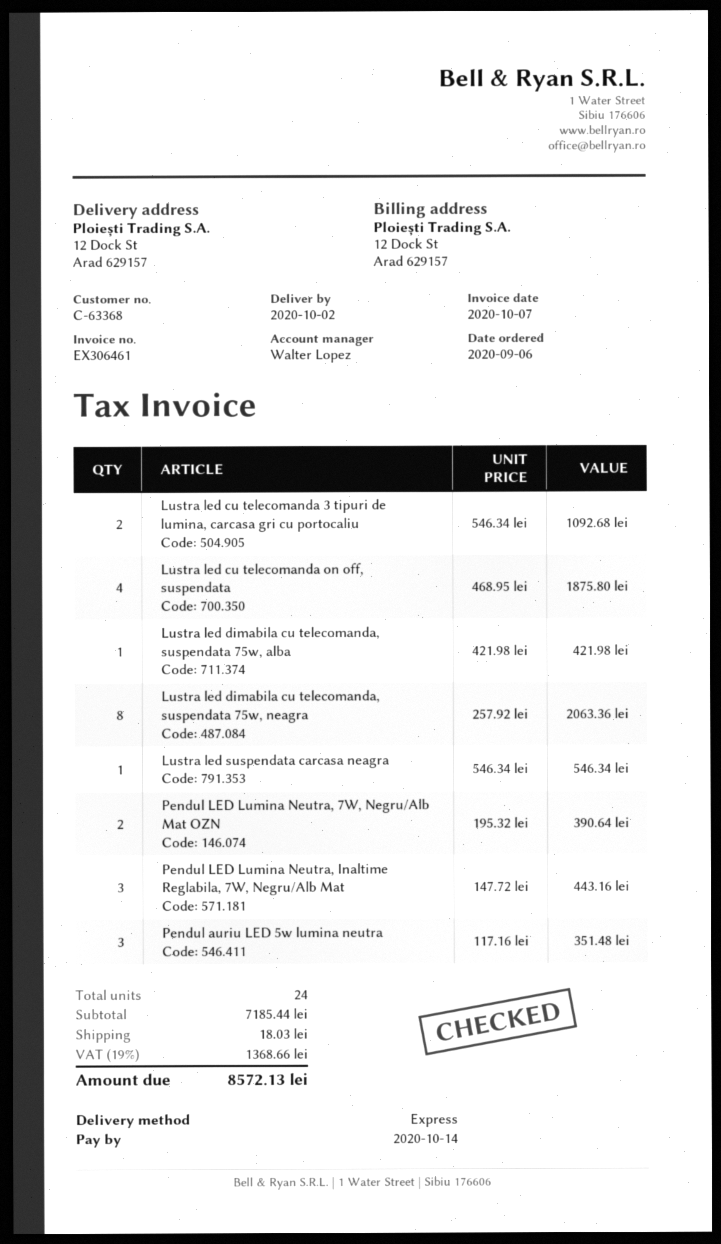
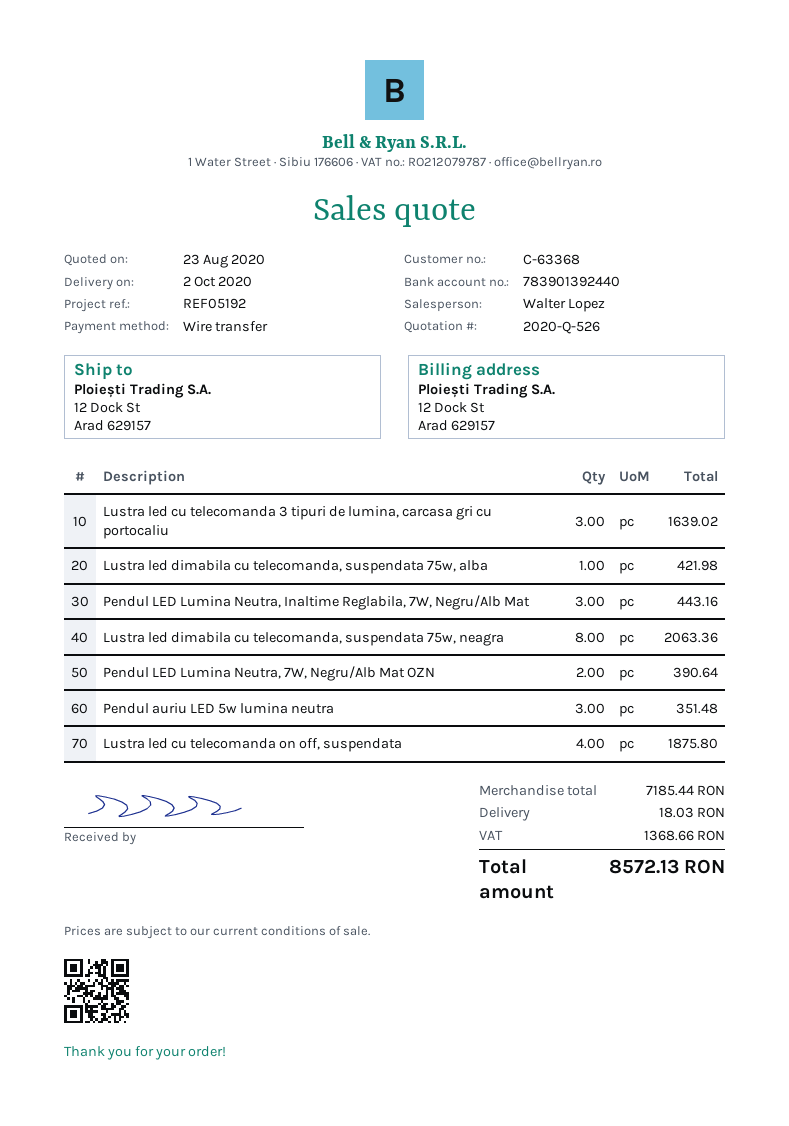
Lustra led cu telecomanda 3 tipuri de lumina, carcasa gri cu portocaliu: 2 for 1092.68 -> 3 for 1639.02
Lustra led suspendata carcasa neagra: 1 for 546.34 -> none

